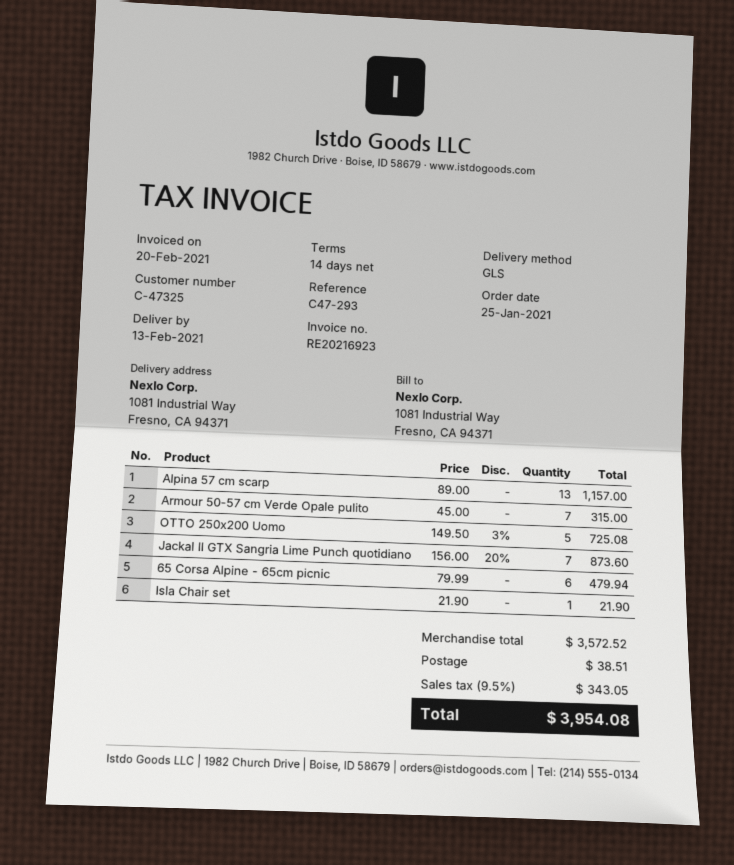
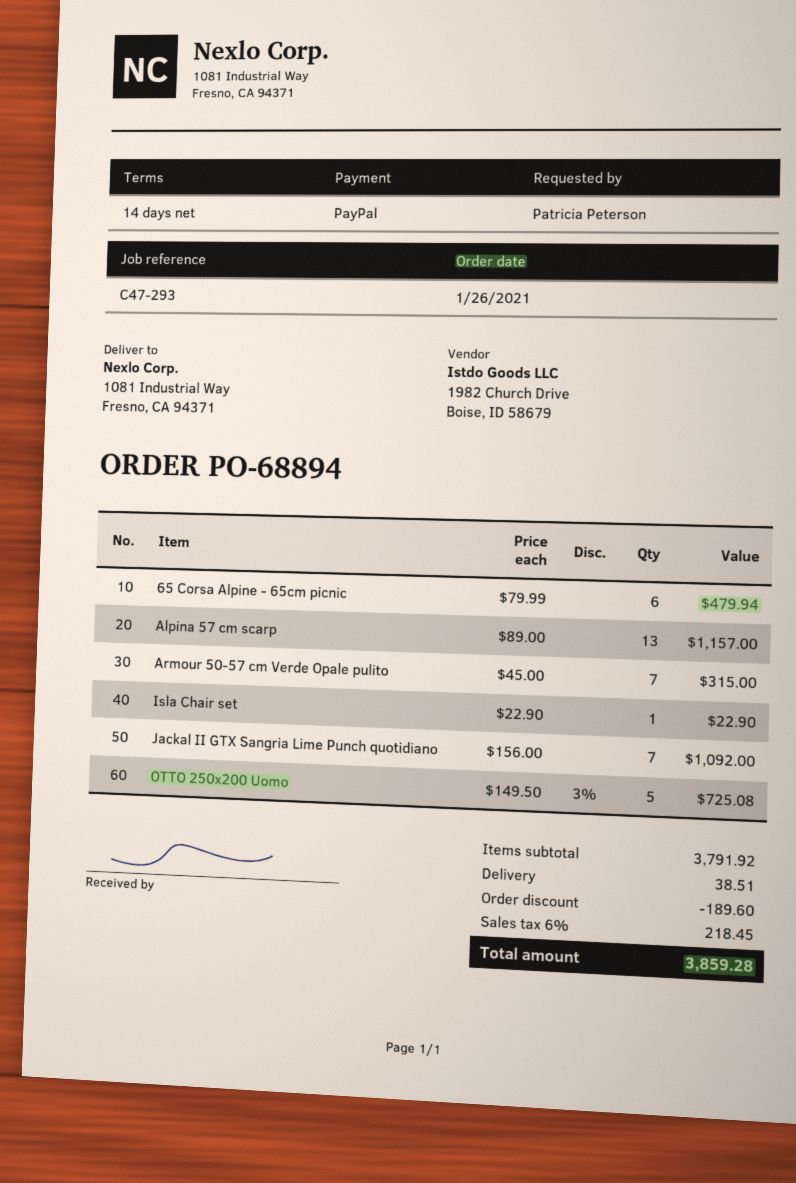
order date: 2021-01-25 -> 2021-01-26
Jackal II GTX Sangria Lime Punch quotidiano: 7 x 156.00 - 20% = 873.60 -> 7 x 156.00 = 1092.00
Isla Chair set: 1 x 21.90 = 21.90 -> 1 x 22.90 = 22.90
subtotal: 3572.52 -> 3791.92
discount: none -> 189.60
tax: 9.5% = 343.05 -> 6% = 218.45
total: 3954.08 -> 3859.28

